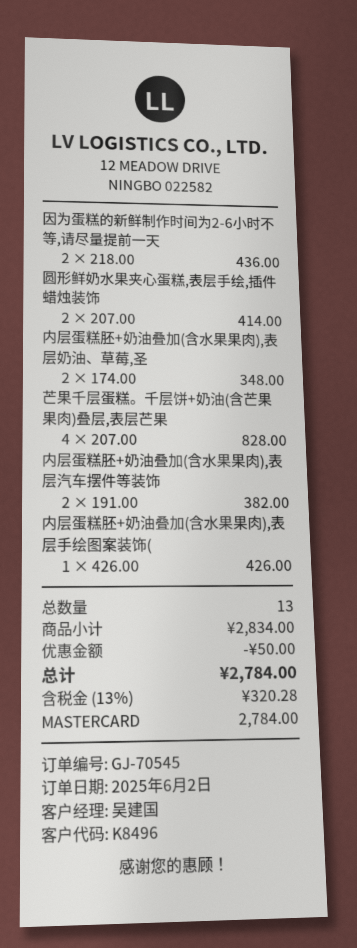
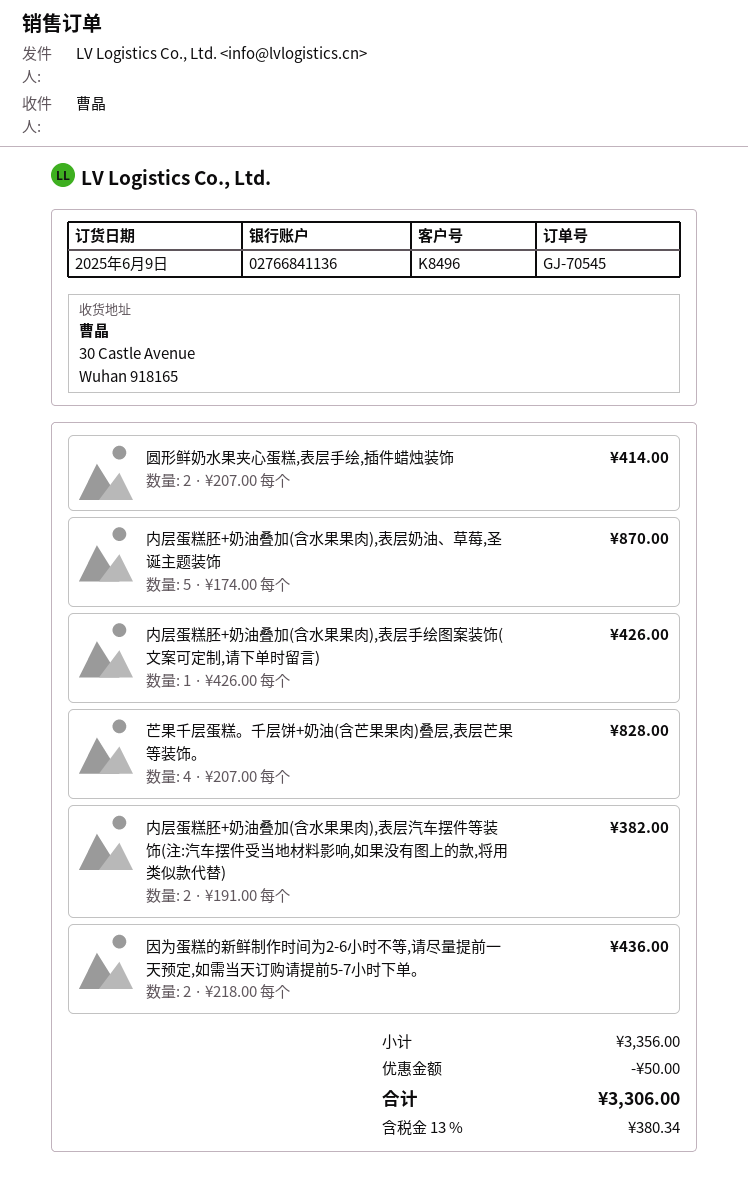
order date: 2025-06-02 -> 2025-06-09
内层蛋糕胚+奶油叠加(含水果果肉),表层奶油、草莓,圣: 2 x 174.00 = 348.00 -> 5 x 174.00 = 870.00
subtotal: 2834.00 -> 3356.00
tax: 13% = 320.28 -> 13% = 380.34
total: 2784.00 -> 3306.00

